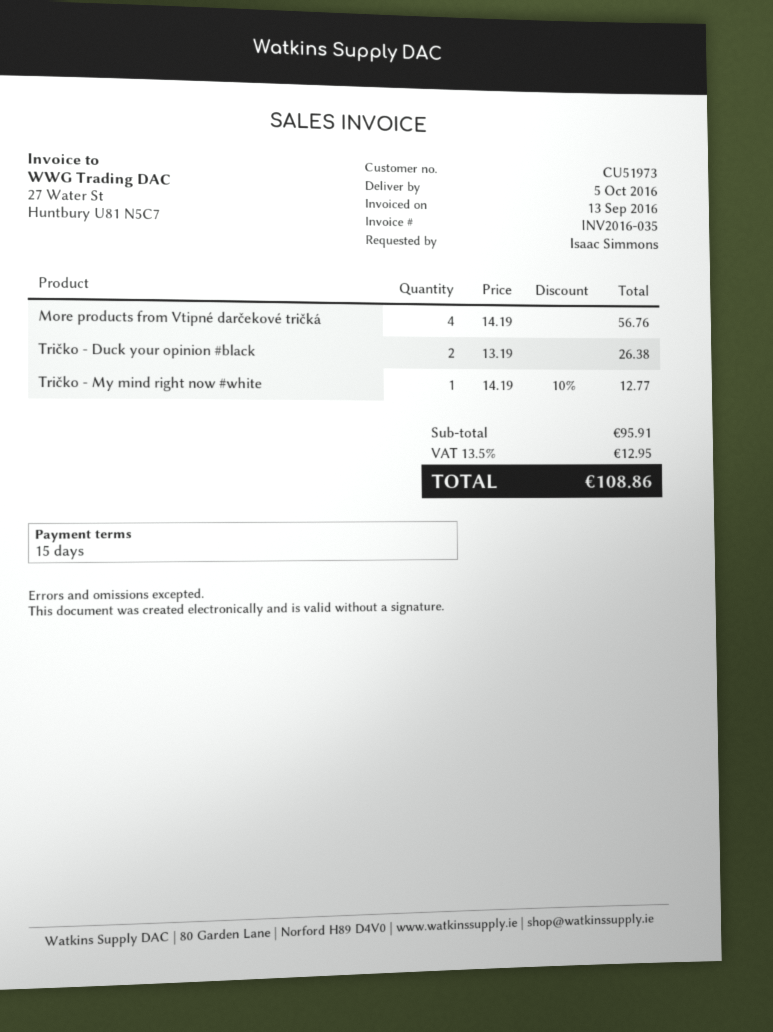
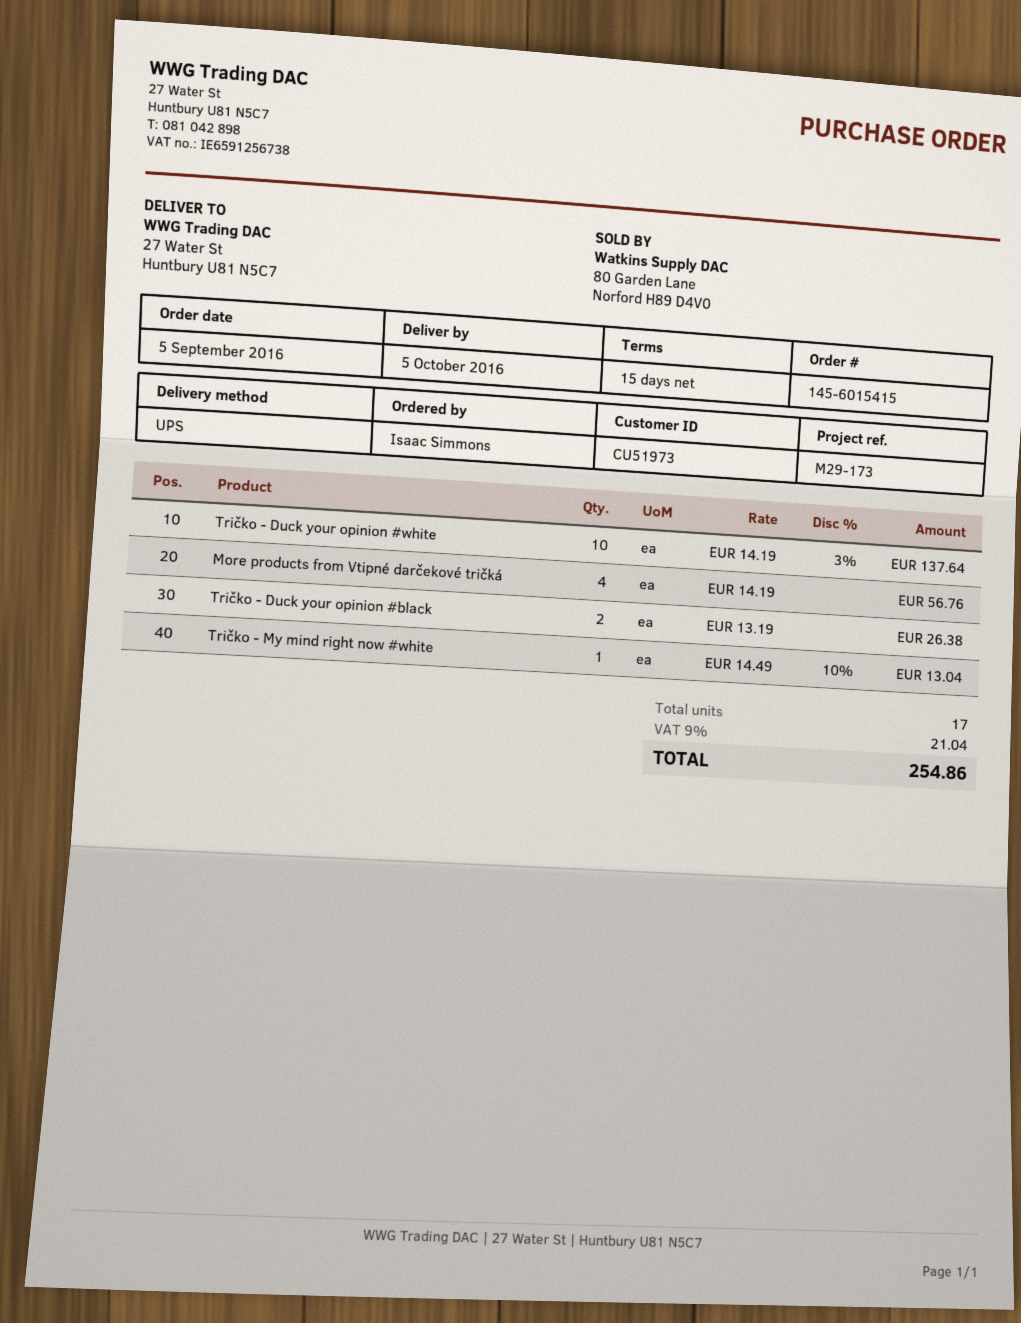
Tričko - My mind right now #white: 1 x 14.19 - 10% = 12.77 -> 1 x 14.49 - 10% = 13.04
Tričko - Duck your opinion #white: none -> 10 x 14.19 - 3% = 137.64
tax: 13.5% = 12.95 -> 9% = 21.04
total: 108.86 -> 254.86

